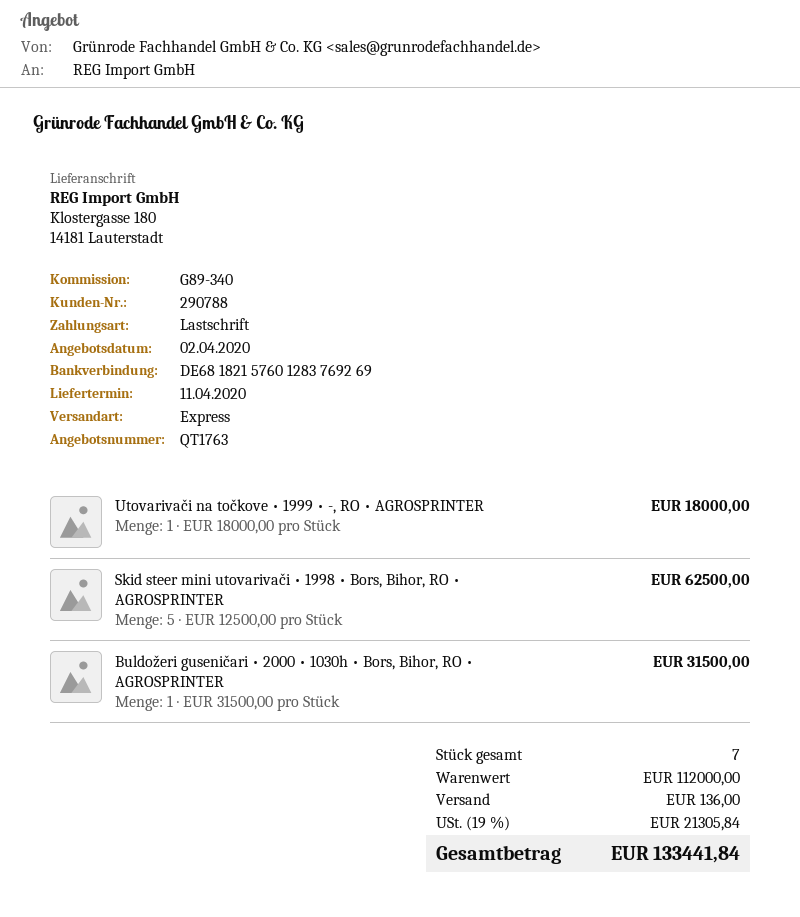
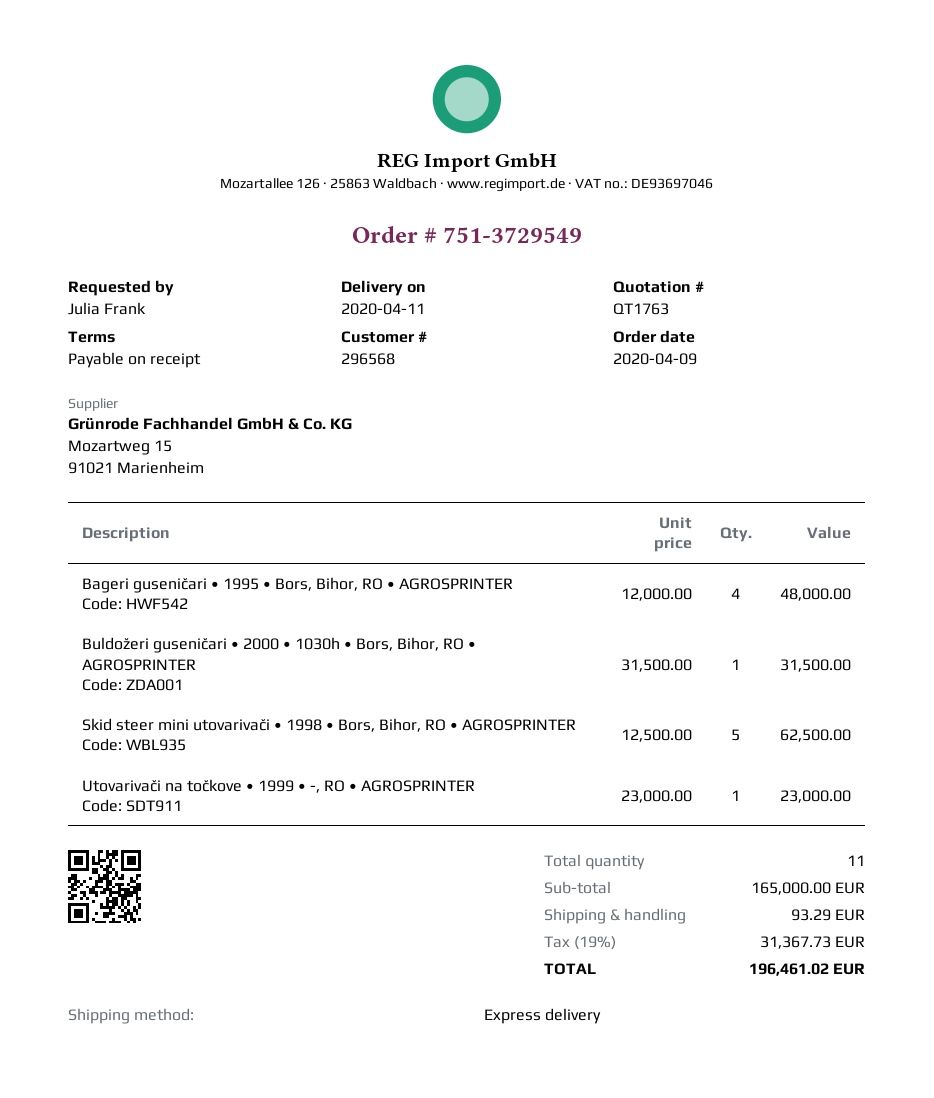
customer number: 290788 -> 296568
Utovarivači na točkove • 1999 • -, RO • AGROSPRINTER: 1 x 18000.00 = 18000.00 -> 1 x 23000.00 = 23000.00
Bageri guseničari • 1995 • Bors, Bihor, RO • AGROSPRINTER: none -> 4 x 12000.00 = 48000.00
total quantity: 7 -> 11
subtotal: 112000.00 -> 165000.00
shipping: 136.00 -> 93.29
tax: 19% = 21305.84 -> 19% = 31367.73
total: 133441.84 -> 196461.02

